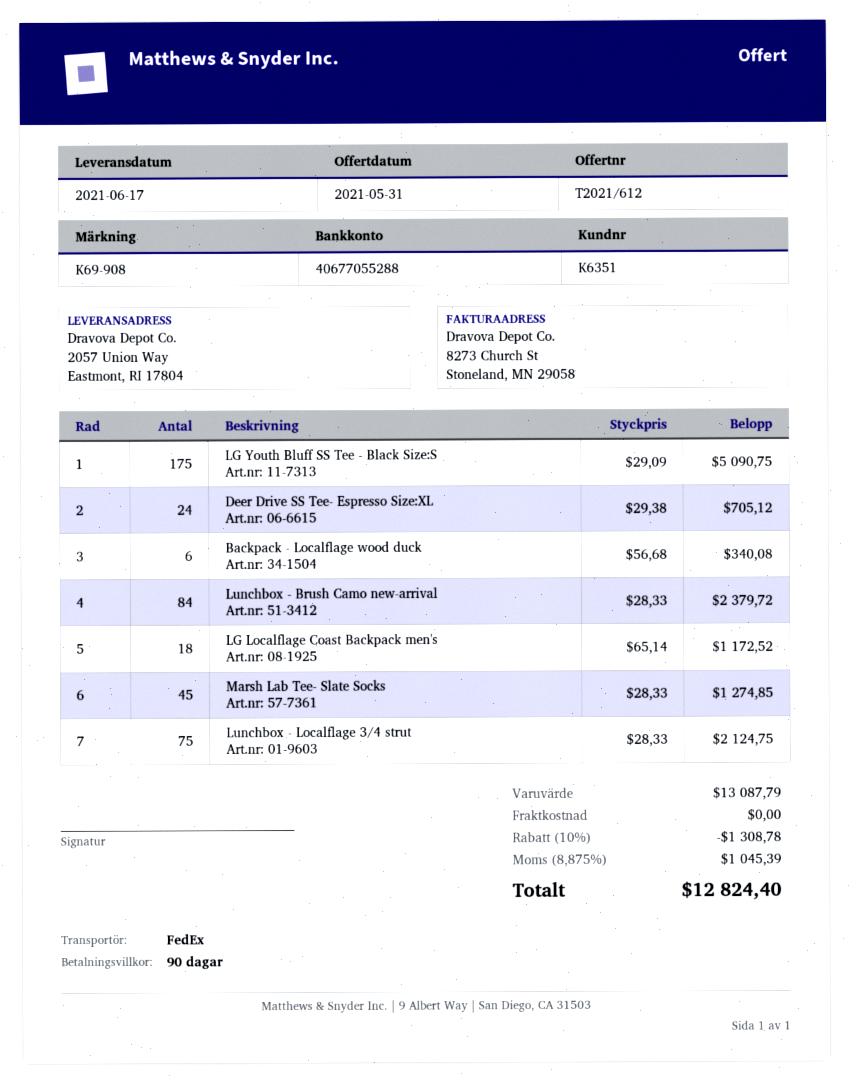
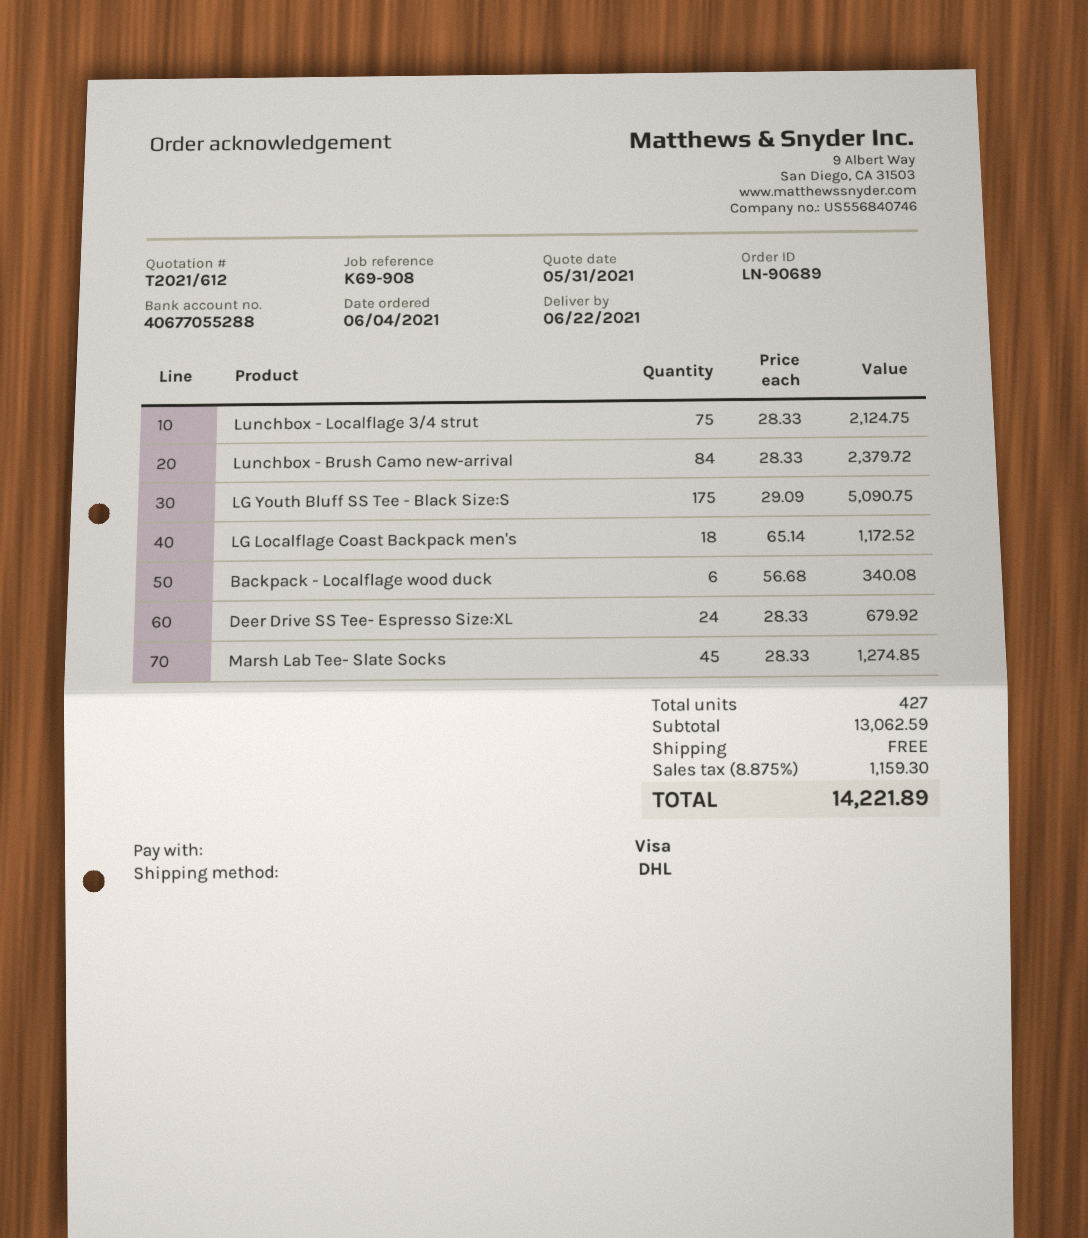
delivery date: 2021-06-17 -> 2021-06-22
shipping method: FedEx -> DHL
Deer Drive SS Tee- Espresso Size:XL: 24 x 29.38 = 705.12 -> 24 x 28.33 = 679.92
subtotal: 13087.79 -> 13062.59
discount: 10% = 1308.78 -> none
tax: 8.875% = 1045.39 -> 8.875% = 1159.30
total: 12824.40 -> 14221.89

